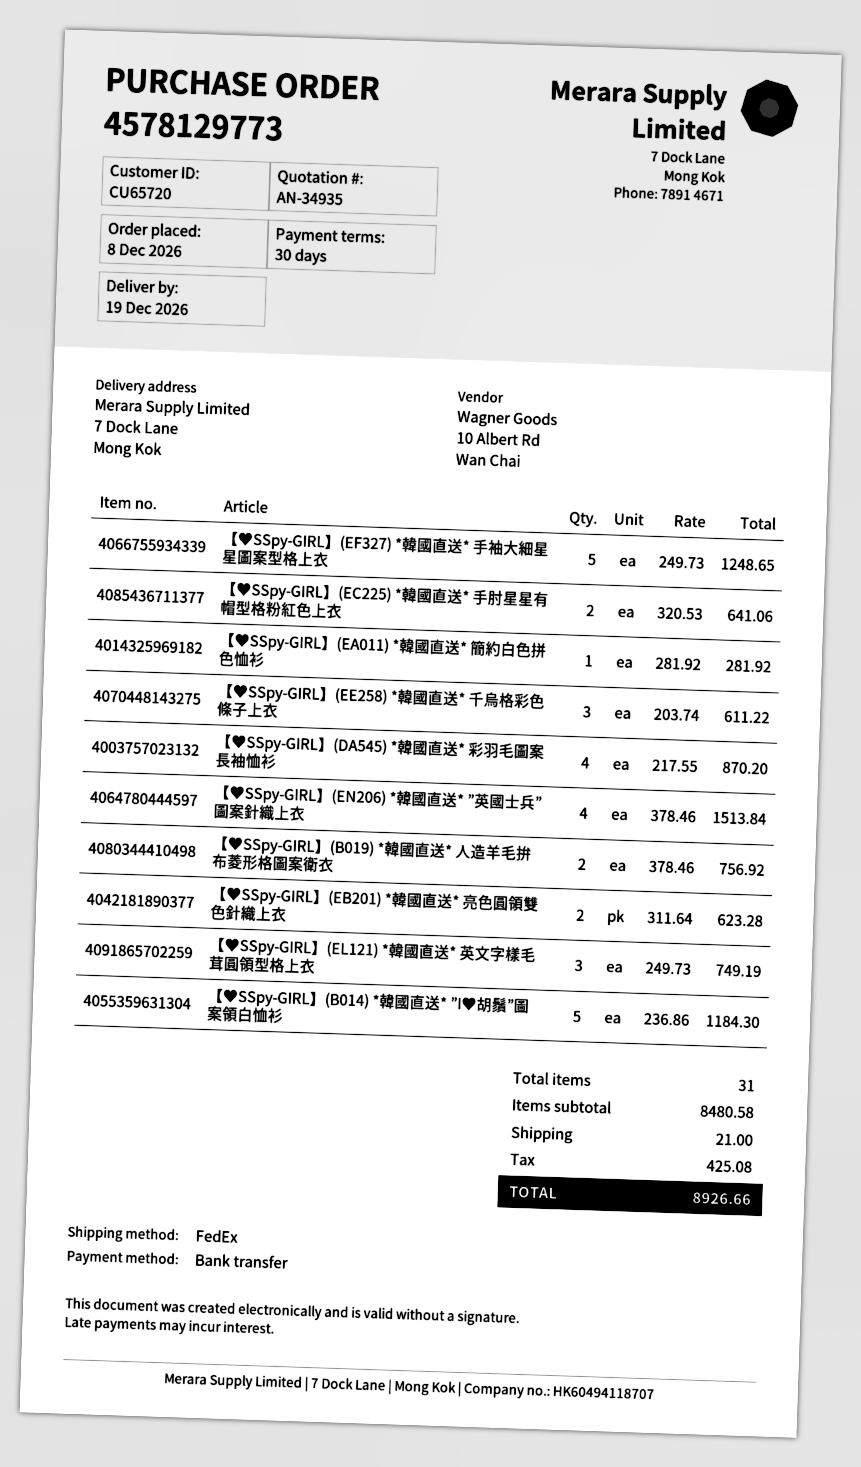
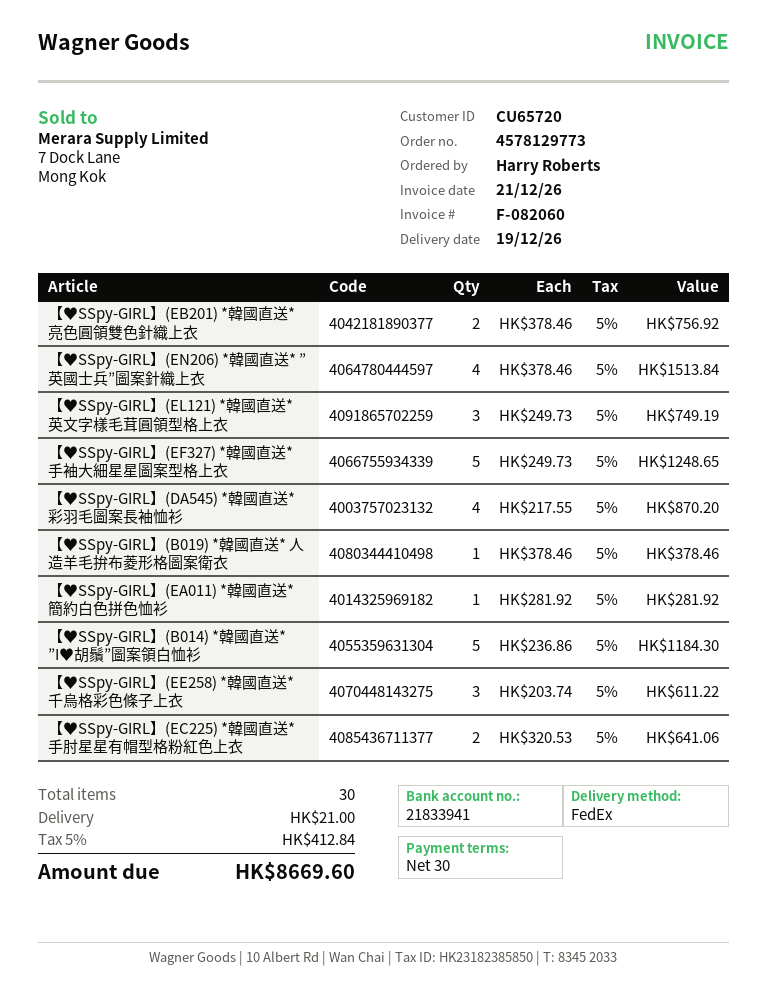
【♥SSpy-GIRL】(B019) *韓國直送* 人造羊毛拚布菱形格圖案衛衣: 2 x 378.46 = 756.92 -> 1 x 378.46 = 378.46
【♥SSpy-GIRL】(EB201) *韓國直送* 亮色圓領雙色針織上衣: 2 x 311.64 = 623.28 -> 2 x 378.46 = 756.92
total quantity: 31 -> 30
tax: 425.08 -> 412.84
total: 8926.66 -> 8669.60

